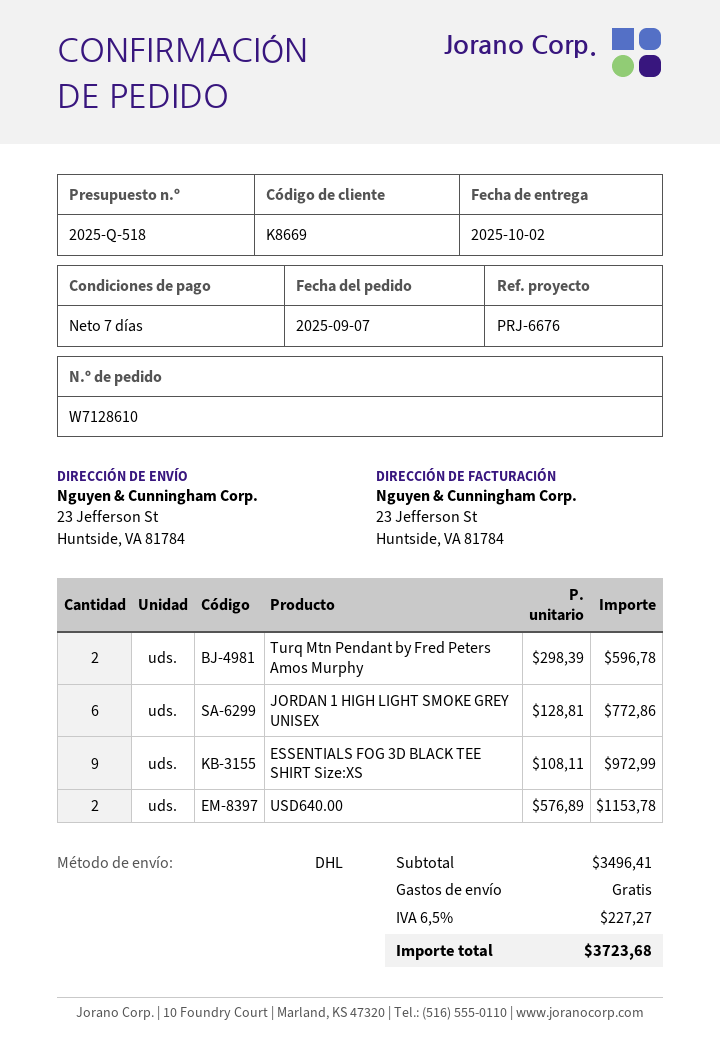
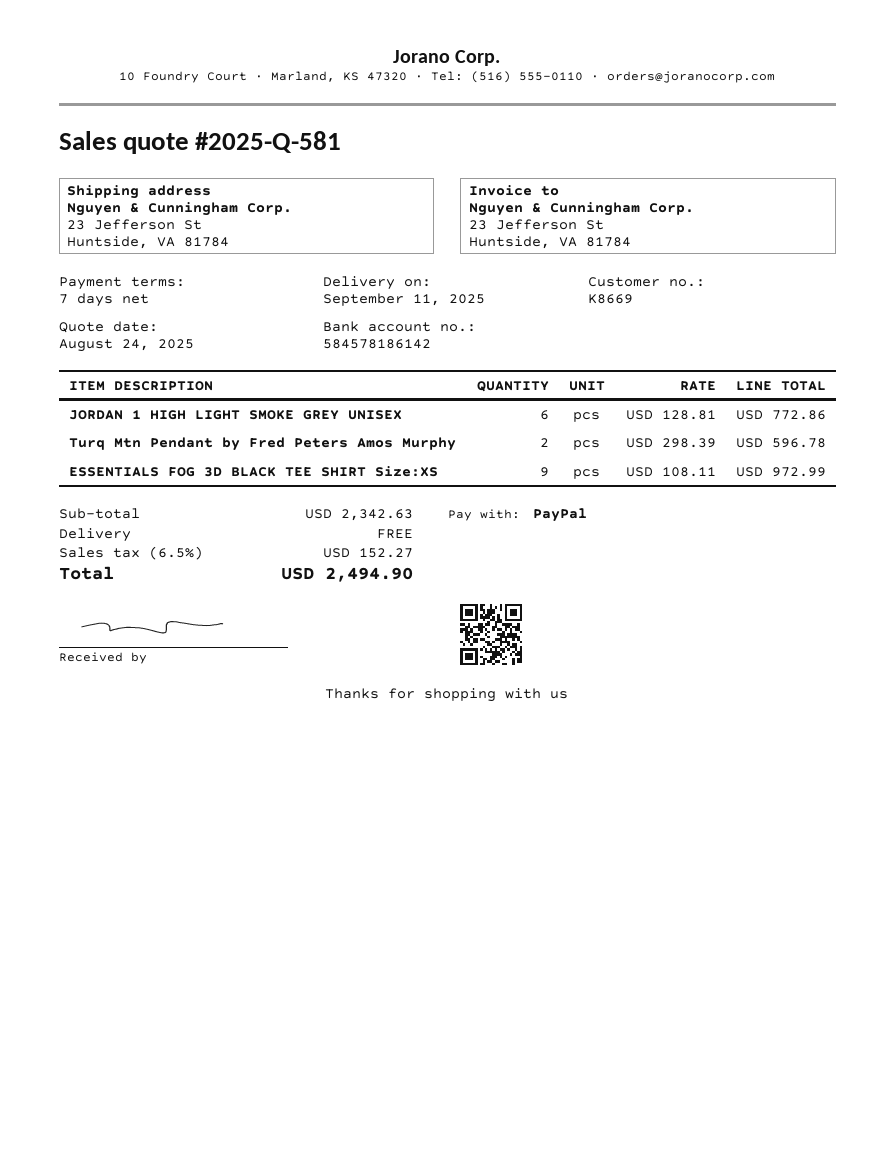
quote number: 2025-Q-518 -> 2025-Q-581
delivery date: 2025-10-02 -> 2025-09-11
USD640.00: 2 x 576.89 = 1153.78 -> none
subtotal: 3496.41 -> 2342.63
tax: 6.5% = 227.27 -> 6.5% = 152.27
total: 3723.68 -> 2494.90

